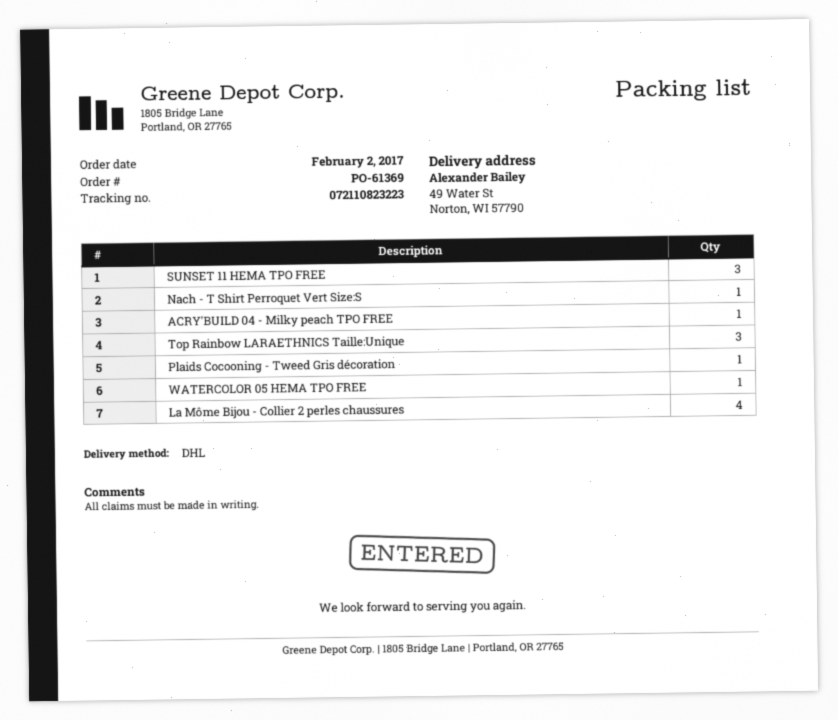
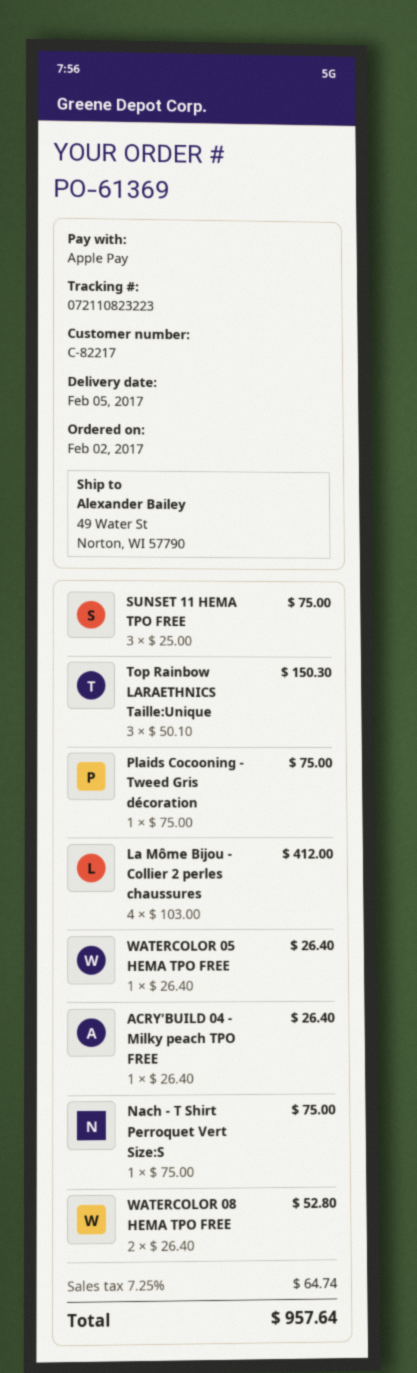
WATERCOLOR 08 HEMA TPO FREE: none -> 2

